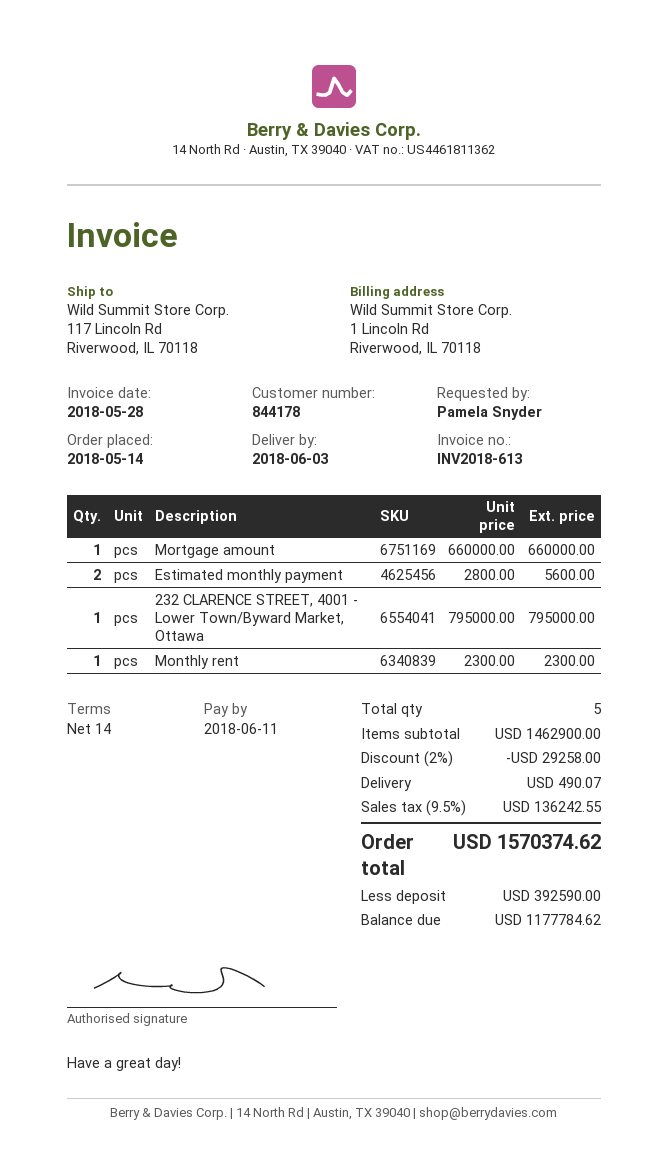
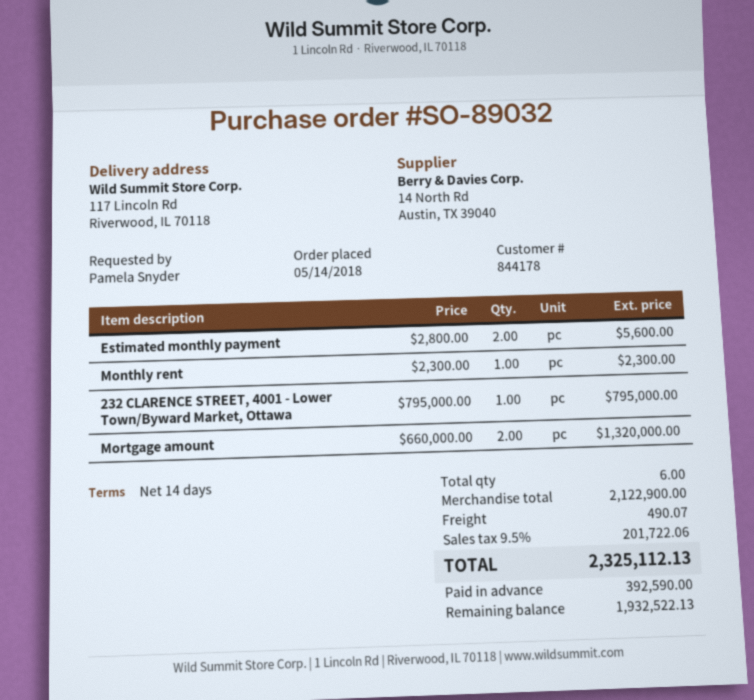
Mortgage amount: 1 x 660000.00 = 660000.00 -> 2 x 660000.00 = 1320000.00
total quantity: 5 -> 6
subtotal: 1462900.00 -> 2122900.00
discount: 2% = 29258.00 -> none
tax: 9.5% = 136242.55 -> 9.5% = 201722.06
total: 1570374.62 -> 2325112.13
balance: 1177784.62 -> 1932522.13

